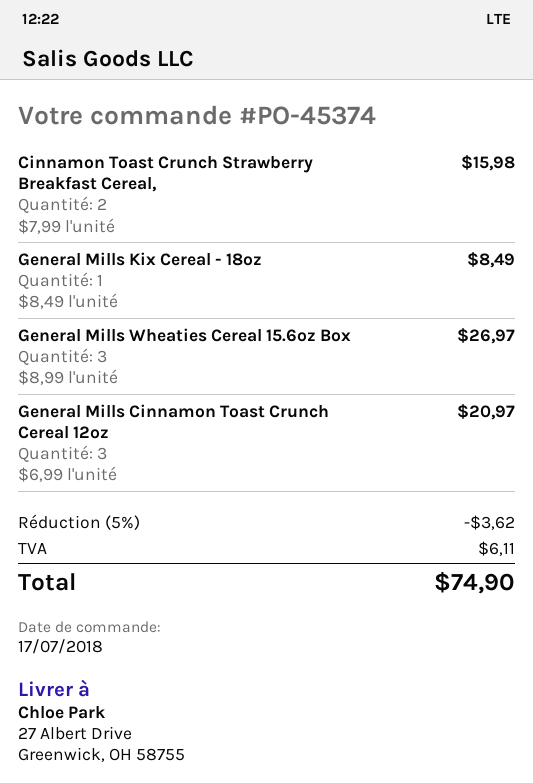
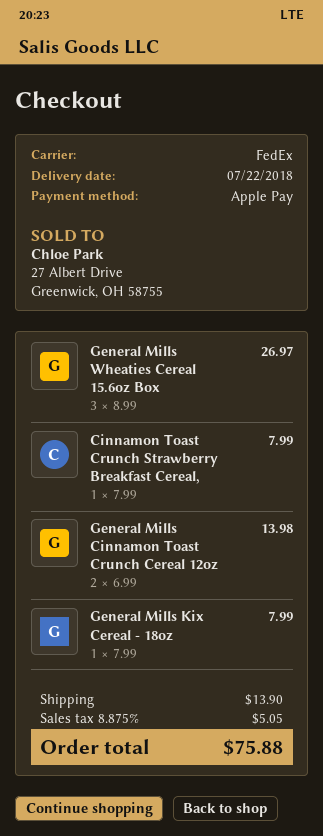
Cinnamon Toast Crunch Strawberry Breakfast Cereal,: 2 x 7.99 = 15.98 -> 1 x 7.99 = 7.99
General Mills Kix Cereal - 18oz: 1 x 8.49 = 8.49 -> 1 x 7.99 = 7.99
General Mills Cinnamon Toast Crunch Cereal 12oz: 3 x 6.99 = 20.97 -> 2 x 6.99 = 13.98
discount: 5% = 3.62 -> none
shipping: none -> 13.90
tax: 6.11 -> 5.05
total: 74.90 -> 75.88

